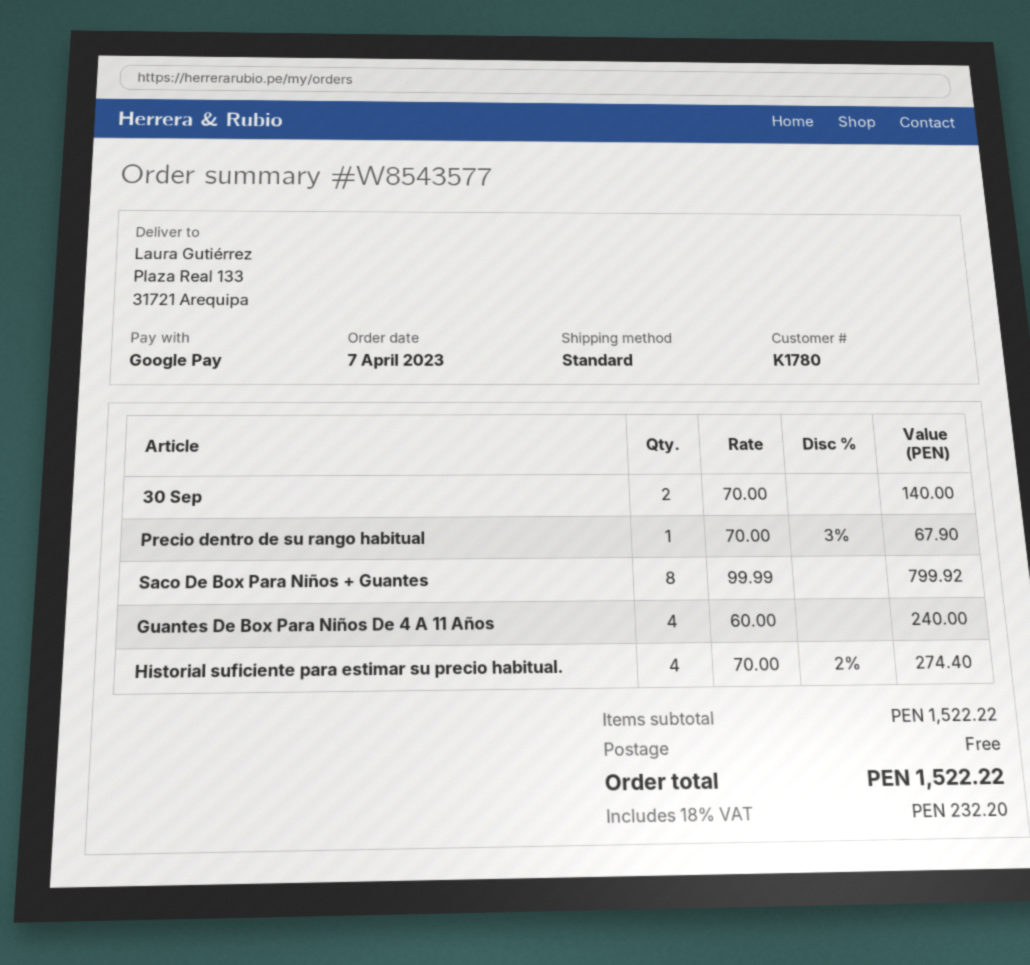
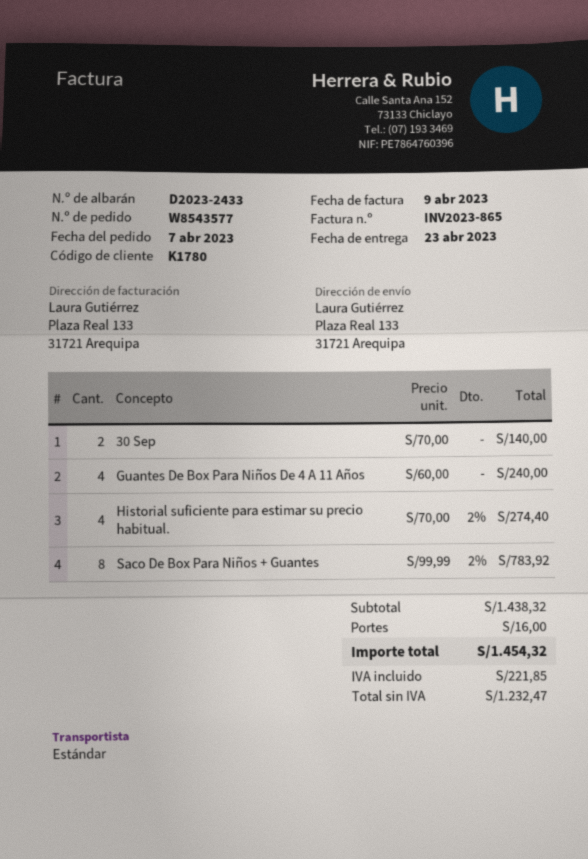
Precio dentro de su rango habitual: 1 x 70.00 - 3% = 67.90 -> none
Saco De Box Para Niños + Guantes: 8 x 99.99 = 799.92 -> 8 x 99.99 - 2% = 783.92
subtotal: 1522.22 -> 1438.32
shipping: 0.00 -> 16.00
tax: 232.20 -> 221.85
total: 1522.22 -> 1454.32

